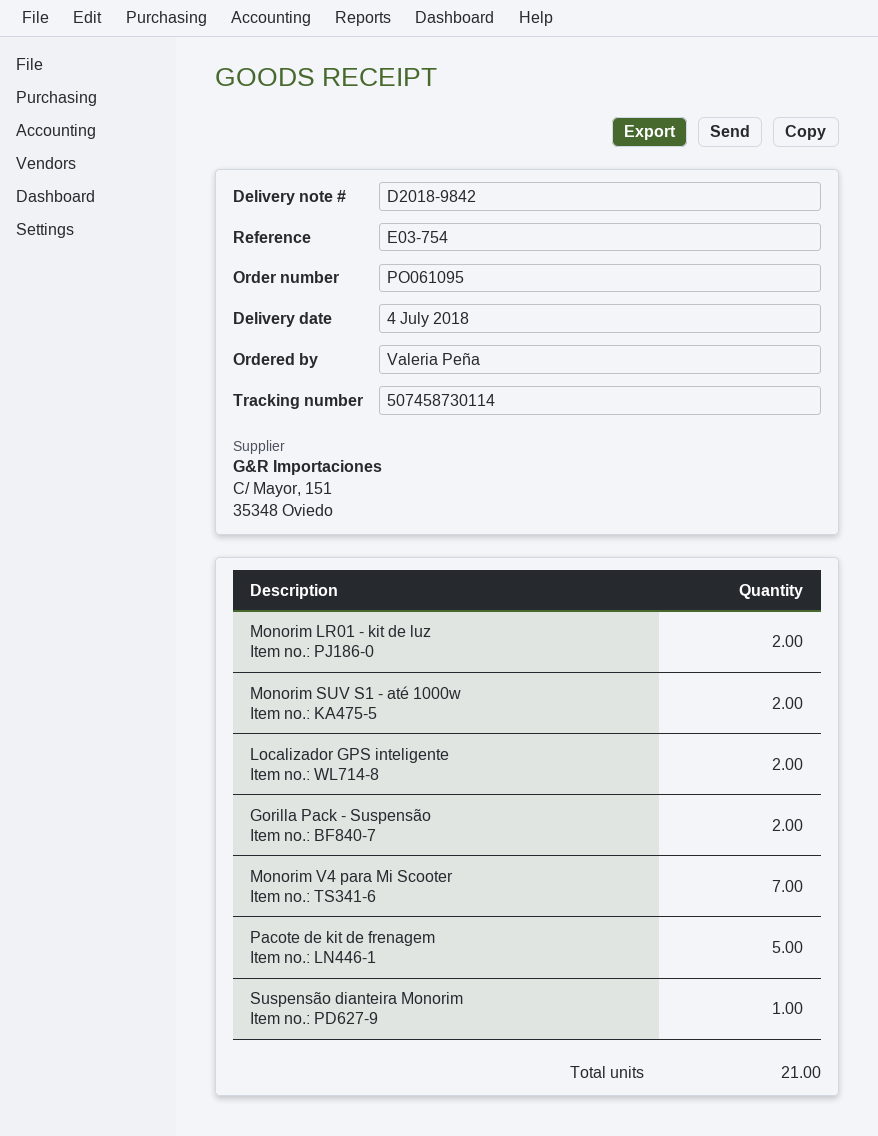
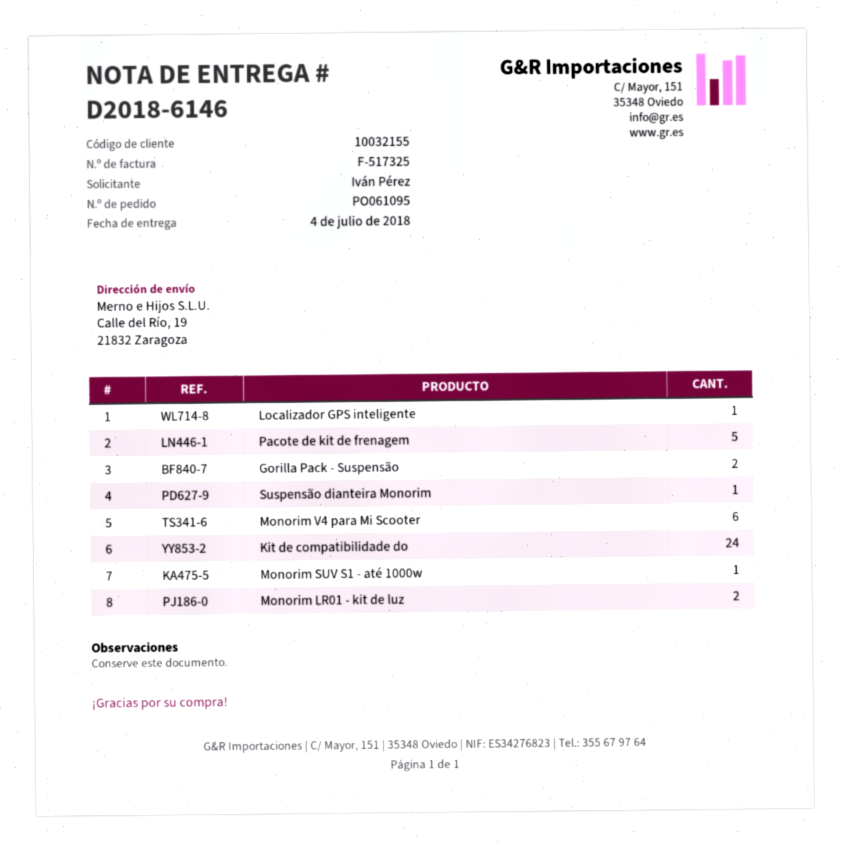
delivery note number: D2018-9842 -> D2018-6146
ordered by: Valeria Peña -> Iván Pérez
Monorim SUV S1 - até 1000w: 2 -> 1
Localizador GPS inteligente: 2 -> 1
Monorim V4 para Mi Scooter: 7 -> 6
Kit de compatibilidade do: none -> 24

